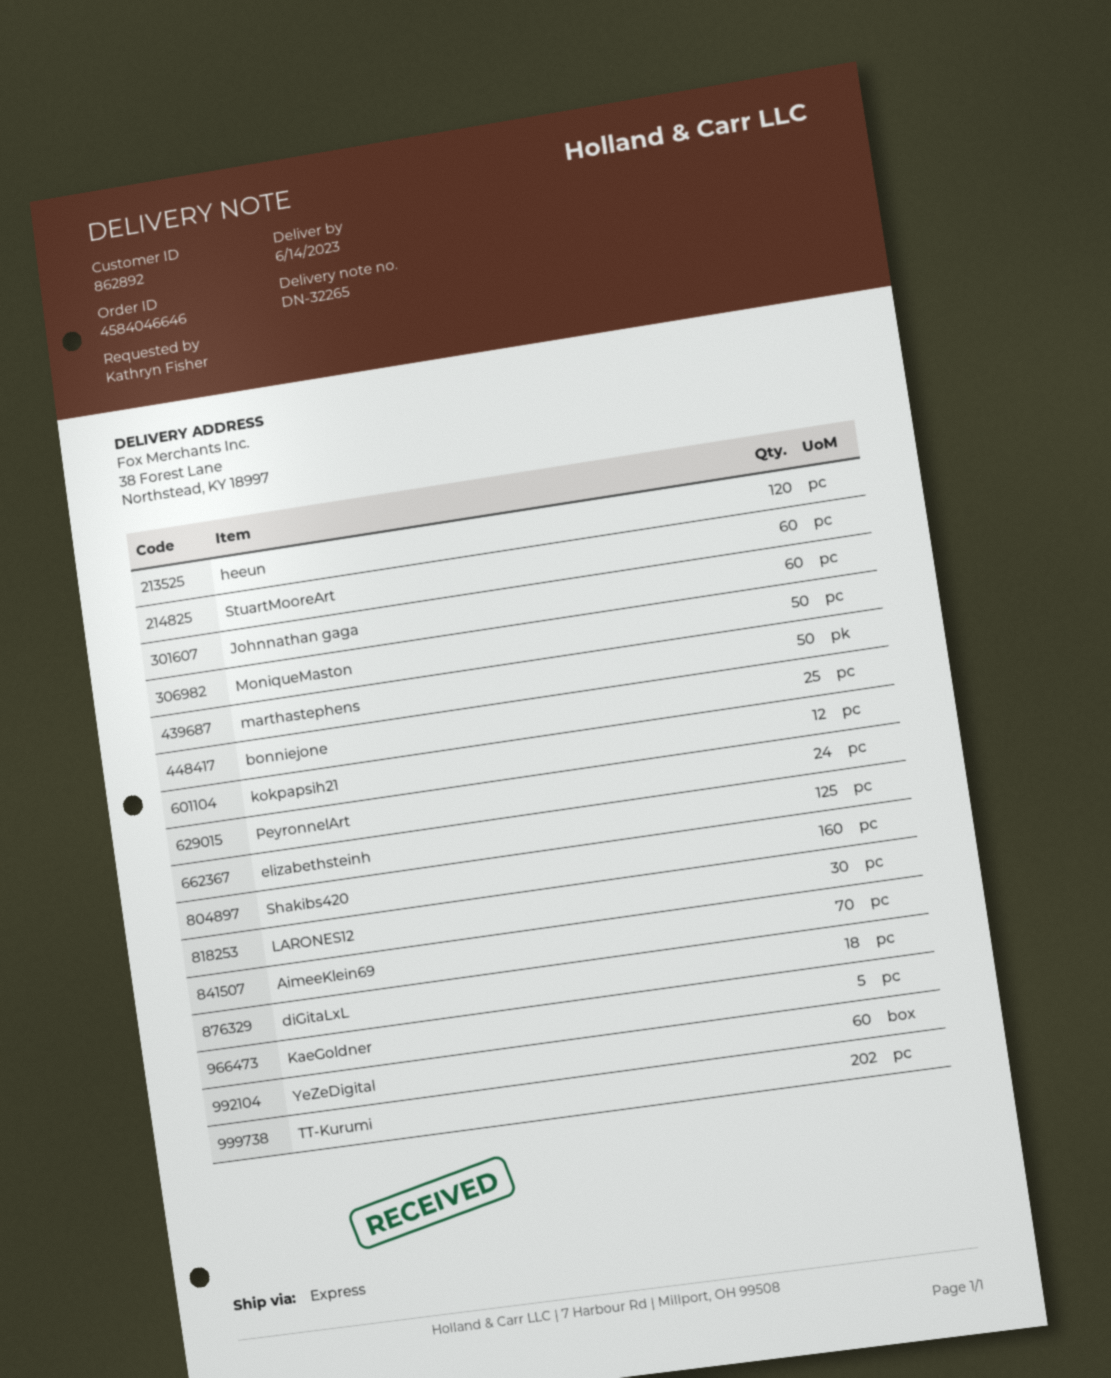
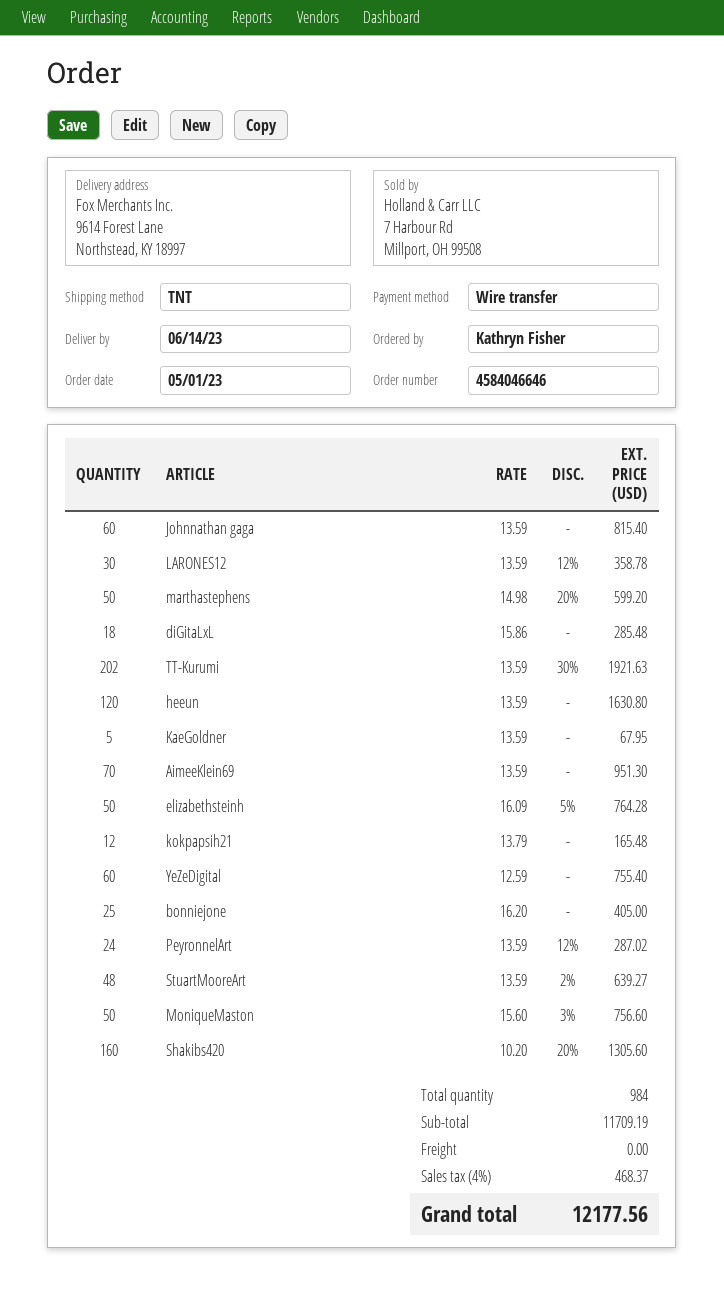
shipping method: express -> TNT
ship to: 38 Forest Lane, Northstead, KY 18997 -> 9614 Forest Lane, Northstead, KY 18997
StuartMooreArt: 60 -> 48
elizabethsteinh: 125 -> 50

